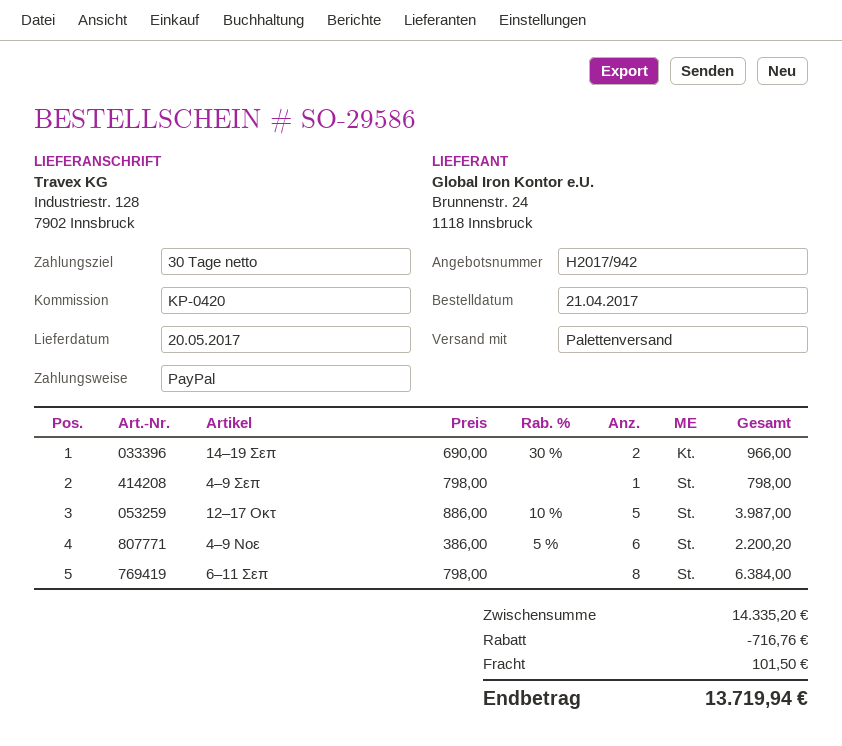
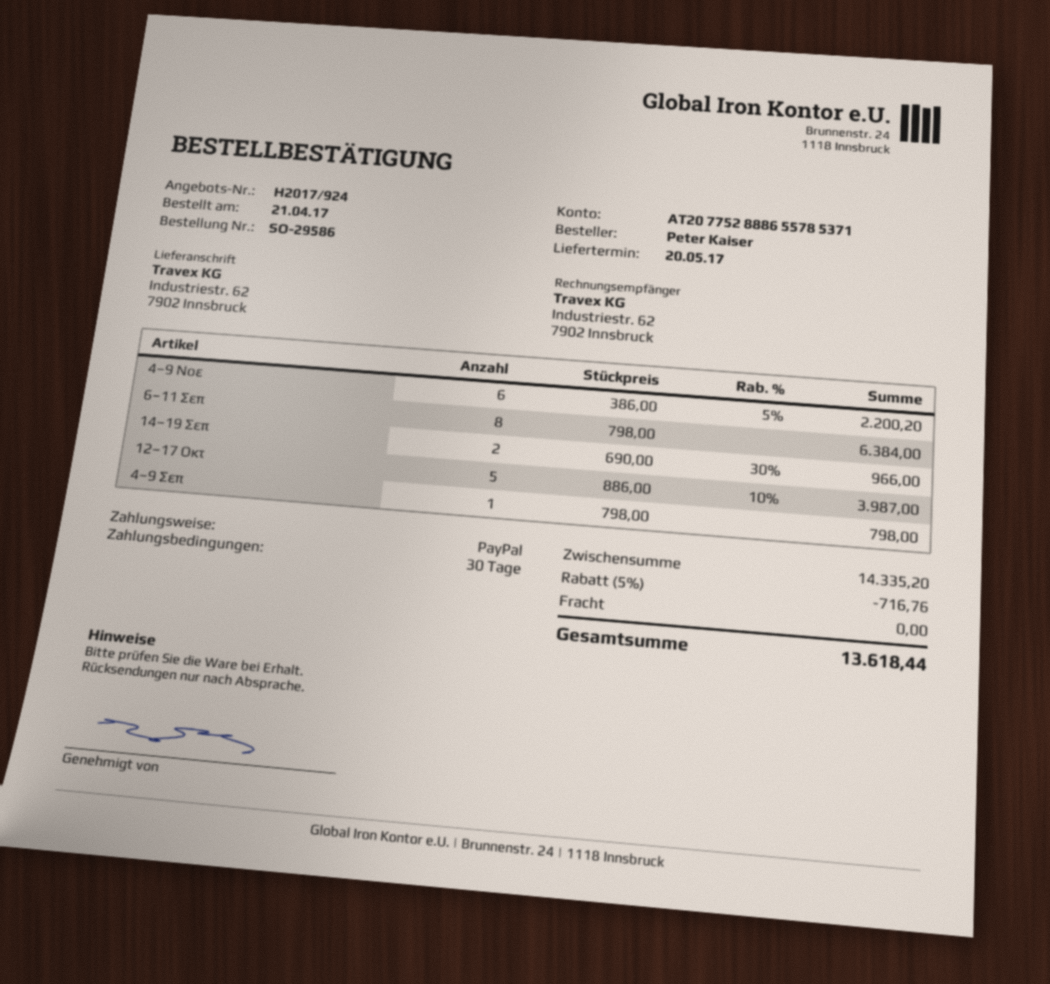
quote number: H2017/942 -> H2017/924
ship to: Industriestr. 128, 7902 Innsbruck -> Industriestr. 62, 7902 Innsbruck
shipping: 101.50 -> 0.00
total: 13719.94 -> 13618.44

